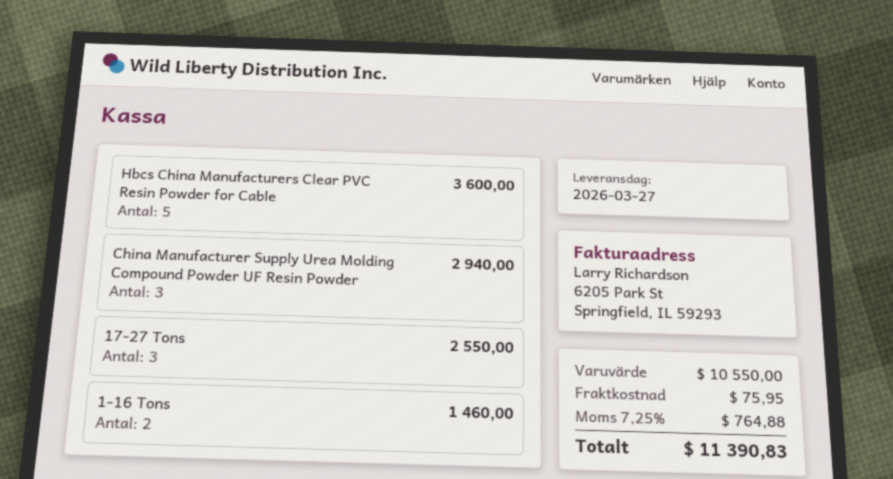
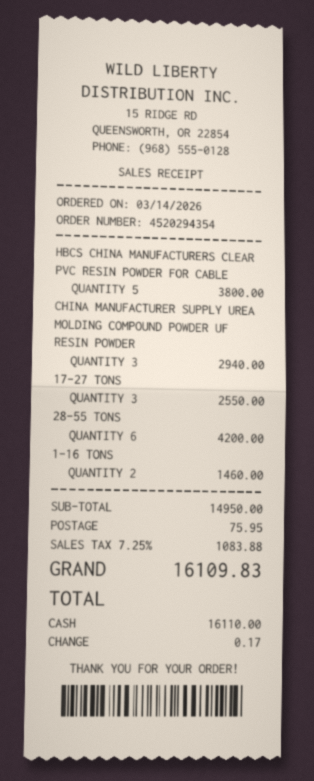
Hbcs China Manufacturers Clear PVC Resin Powder for Cable: 5 for 3600.00 -> 5 for 3800.00
28-55 TONS: none -> 6 for 4200.00
subtotal: 10550.00 -> 14950.00
tax: 7.25% = 764.88 -> 7.25% = 1083.88
total: 11390.83 -> 16109.83

